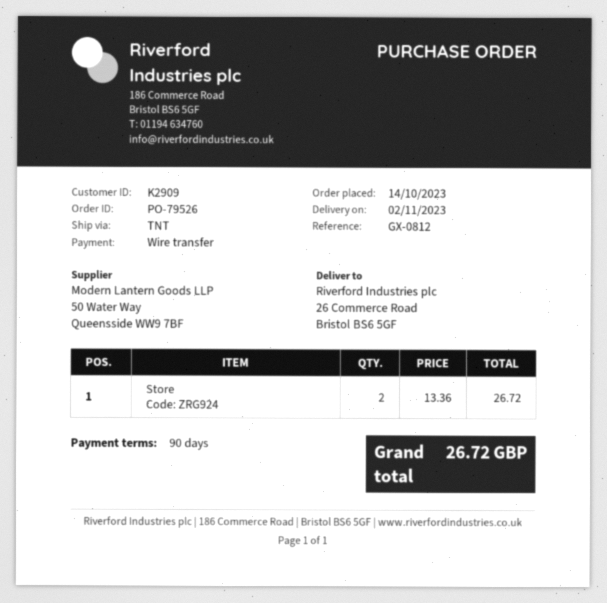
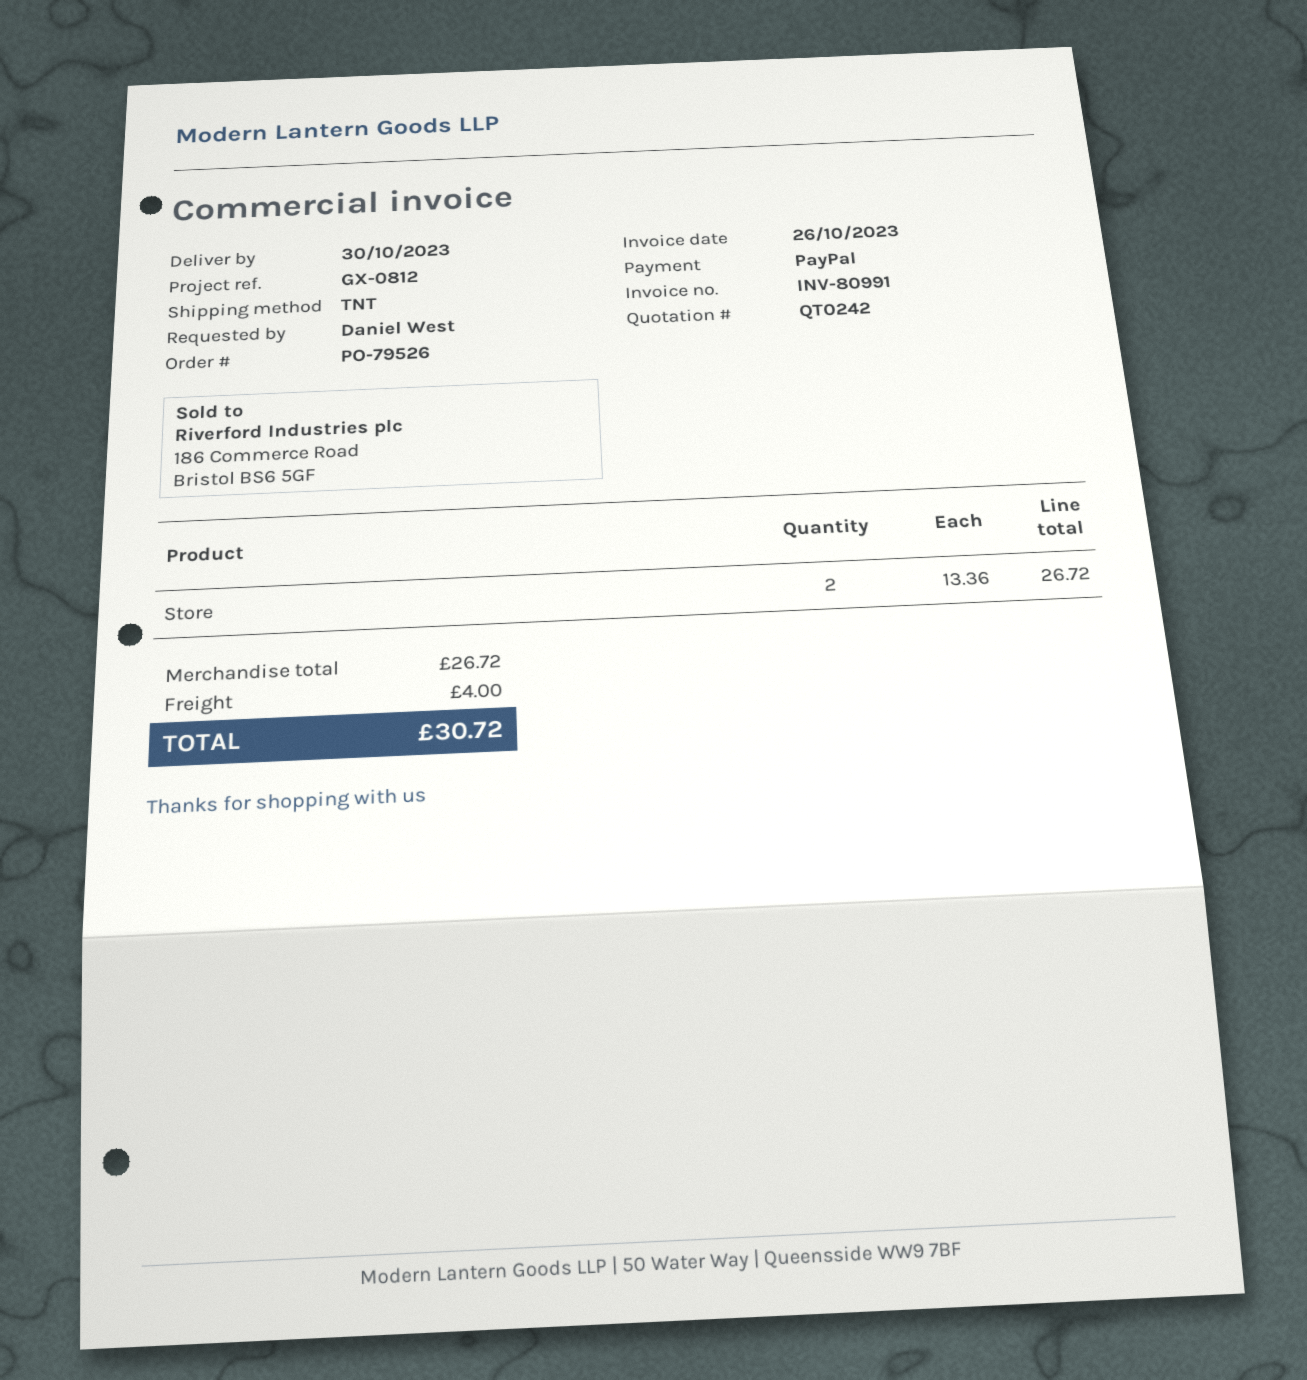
delivery date: 2023-11-02 -> 2023-10-30
payment method: bank transfer -> PayPal
shipping: none -> 4.00
total: 26.72 -> 30.72

